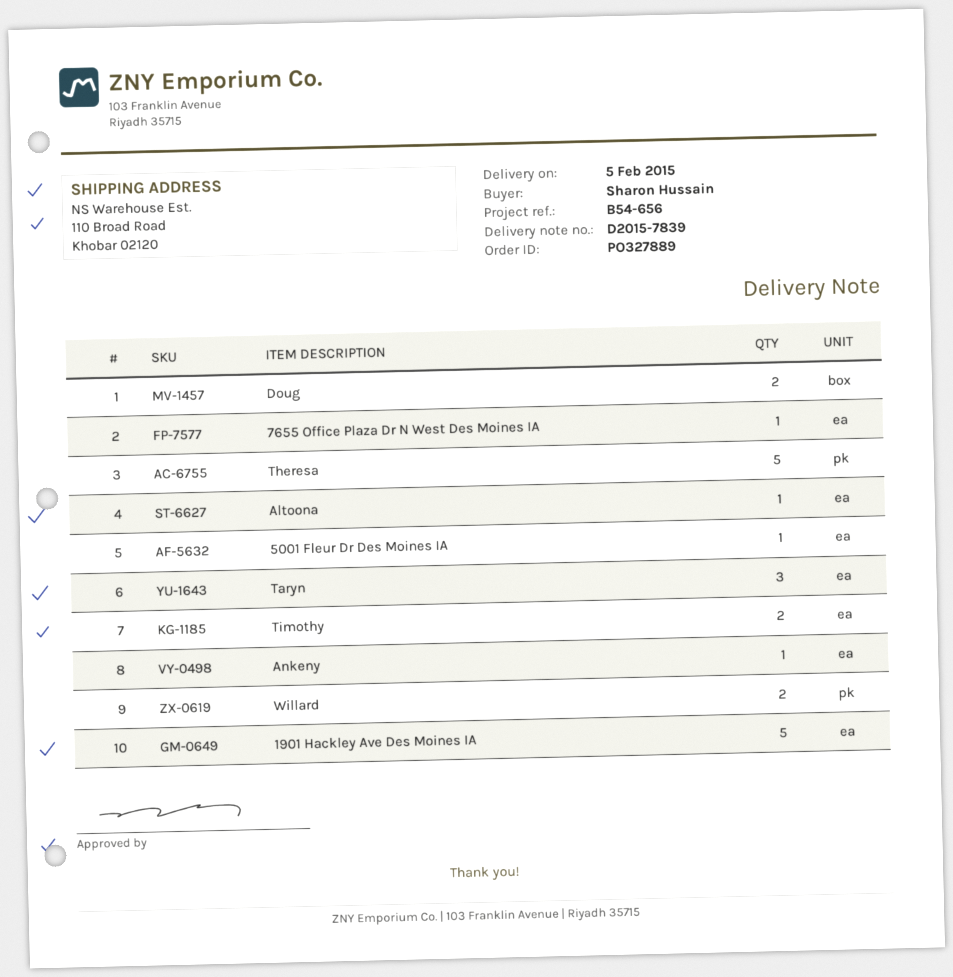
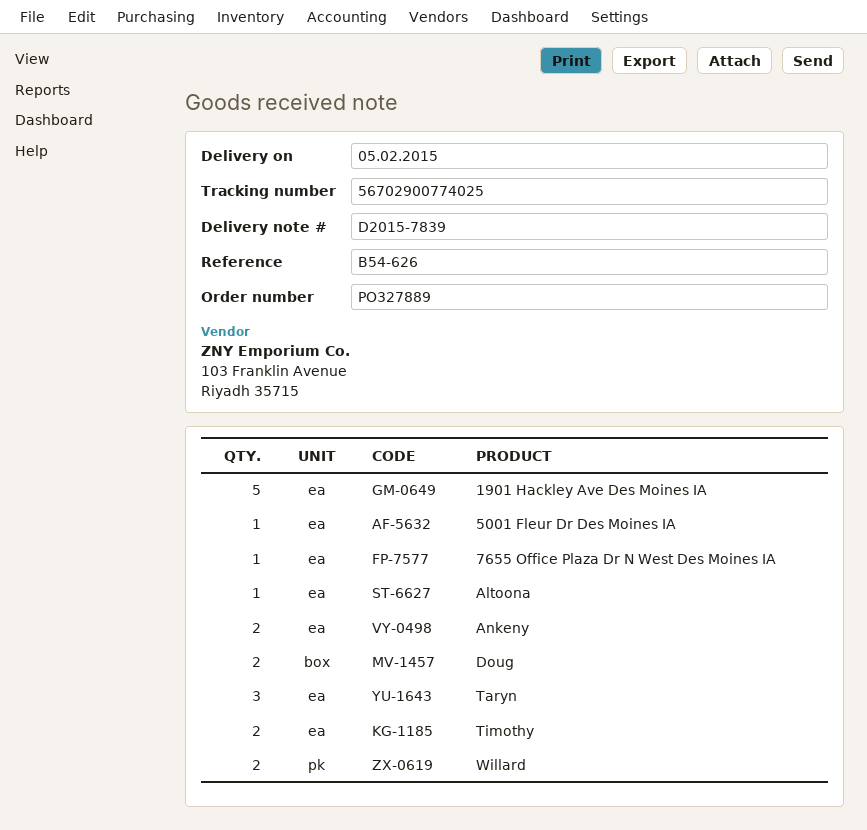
reference: B54-656 -> B54-626
Theresa: 5 -> none
Ankeny: 1 -> 2

